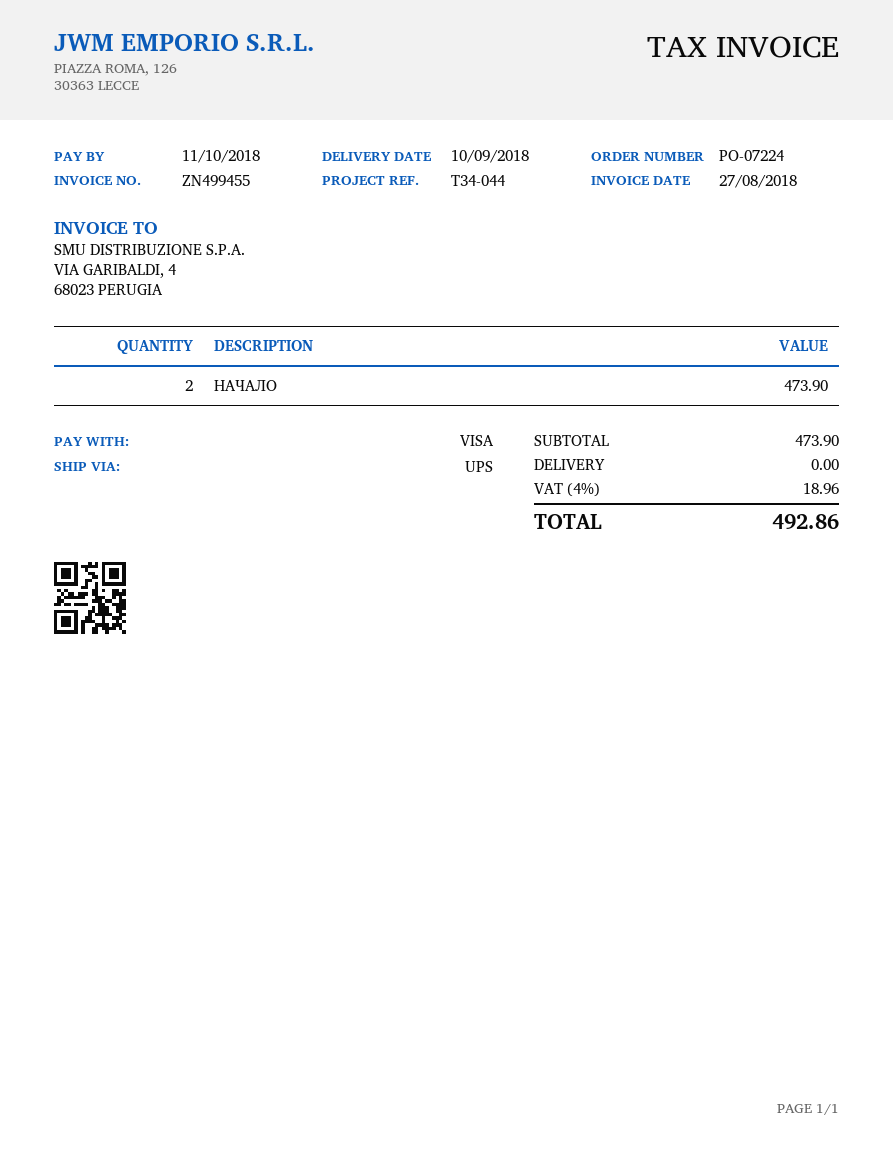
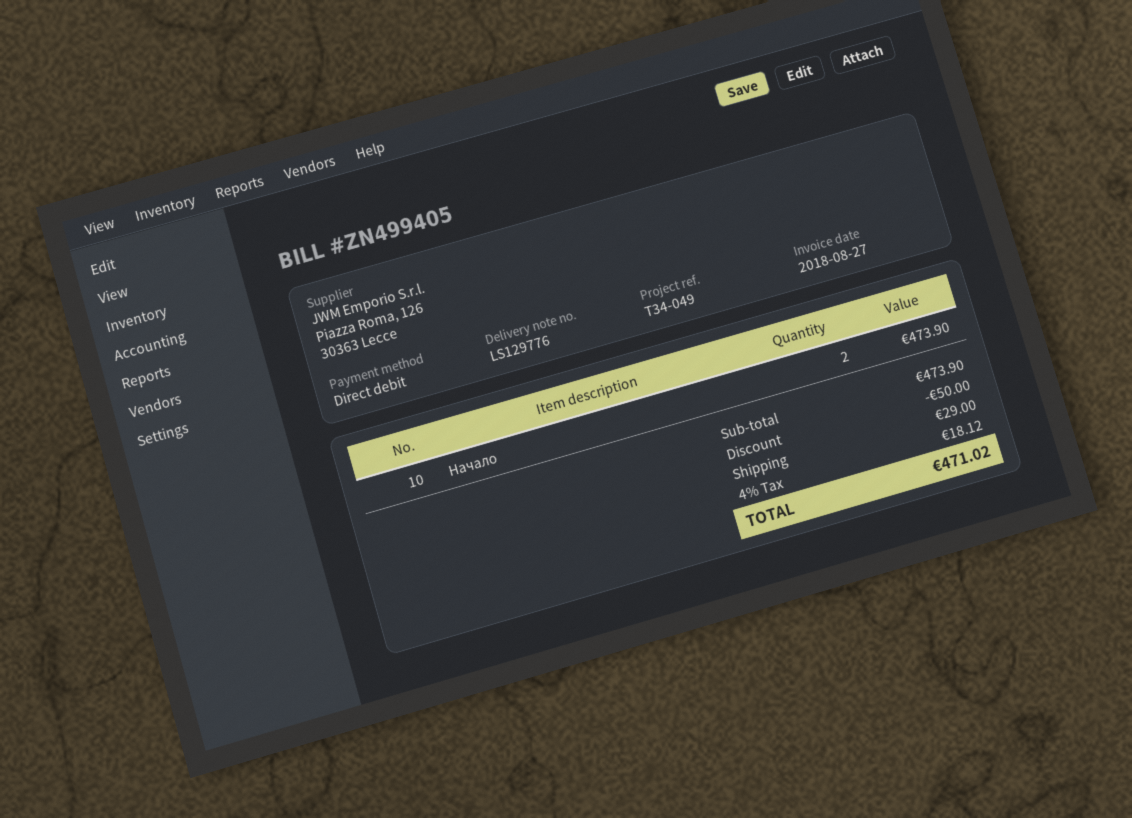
invoice number: ZN499455 -> ZN499405
reference: T34-044 -> T34-049
payment method: Visa -> direct debit
discount: none -> 50.00
shipping: 0.00 -> 29.00
tax: 4% = 18.96 -> 4% = 18.12
total: 492.86 -> 471.02

